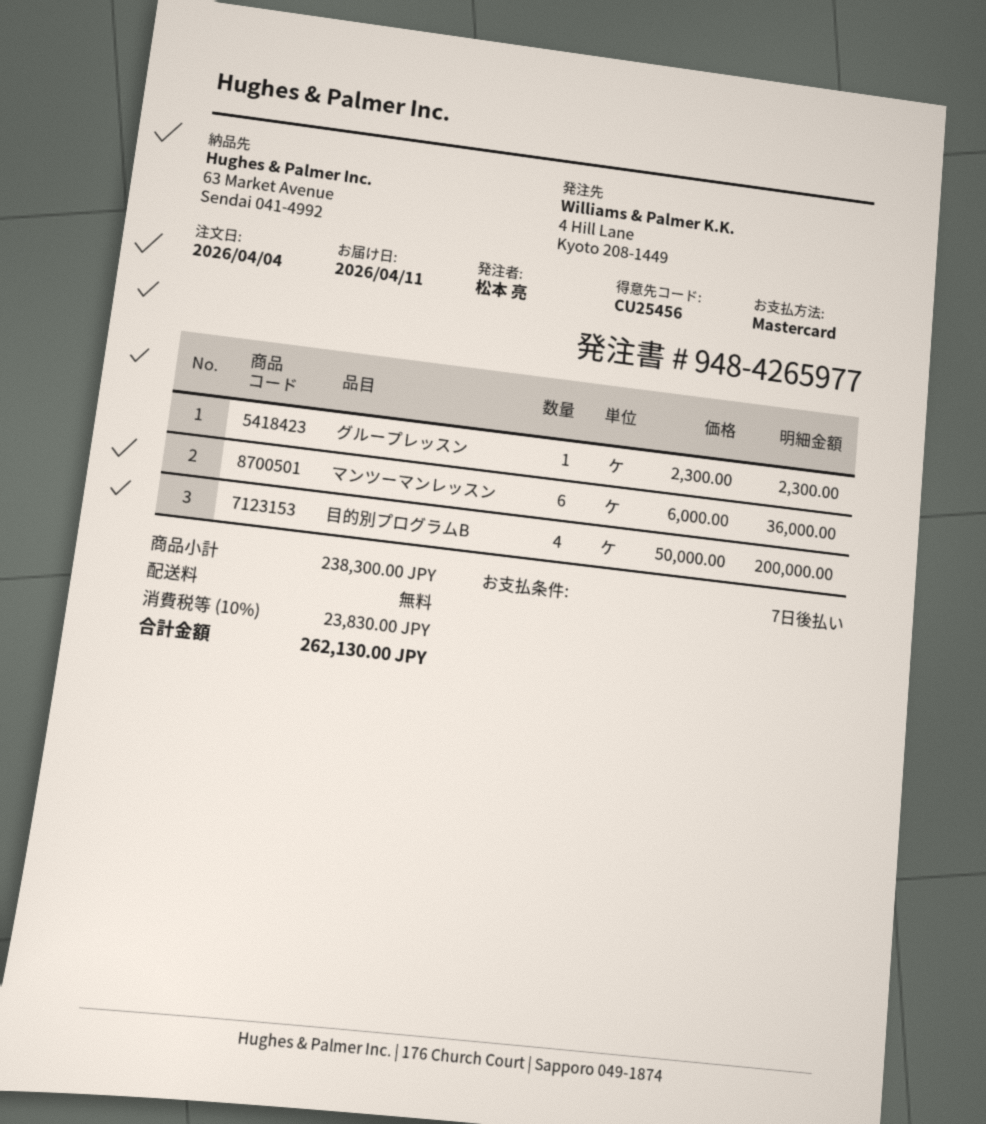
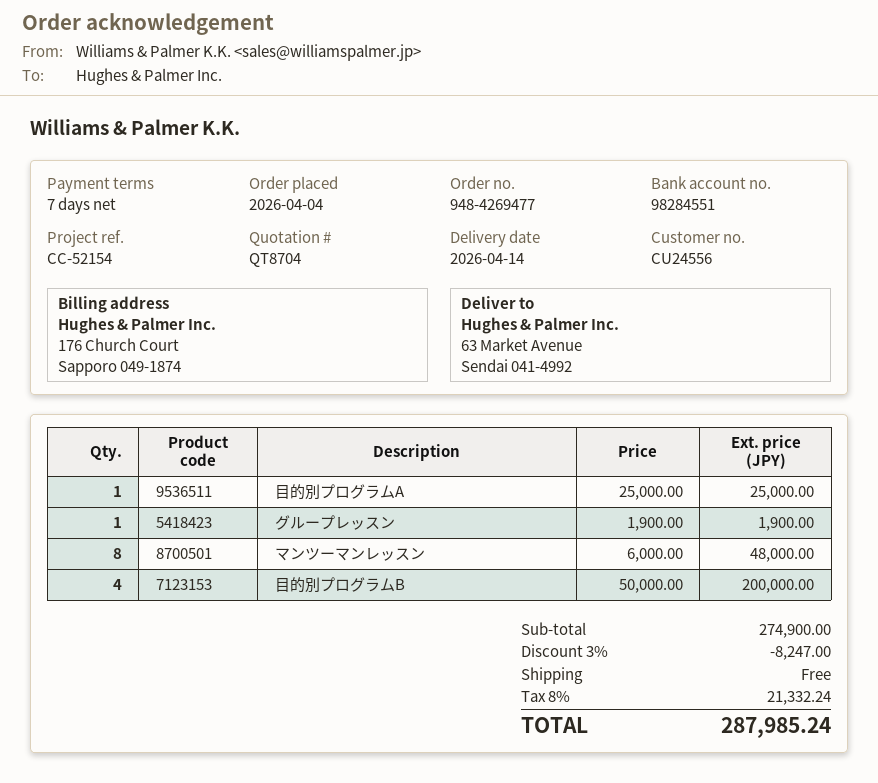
order number: 948-4265977 -> 948-4269477
delivery date: 2026-04-11 -> 2026-04-14
customer number: CU25456 -> CU24556
グループレッスン: 1 x 2300.00 = 2300.00 -> 1 x 1900.00 = 1900.00
マンツーマンレッスン: 6 x 6000.00 = 36000.00 -> 8 x 6000.00 = 48000.00
目的別プログラムA: none -> 1 x 25000.00 = 25000.00
subtotal: 238300.00 -> 274900.00
discount: none -> 3% = 8247.00
tax: 10% = 23830.00 -> 8% = 21332.24
total: 262130.00 -> 287985.24

